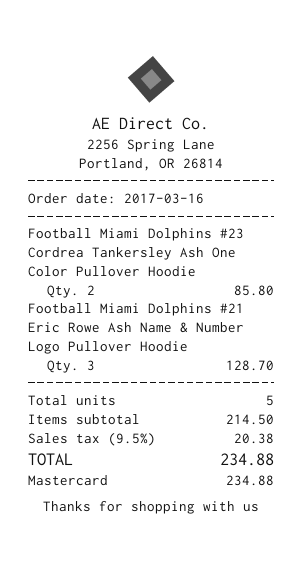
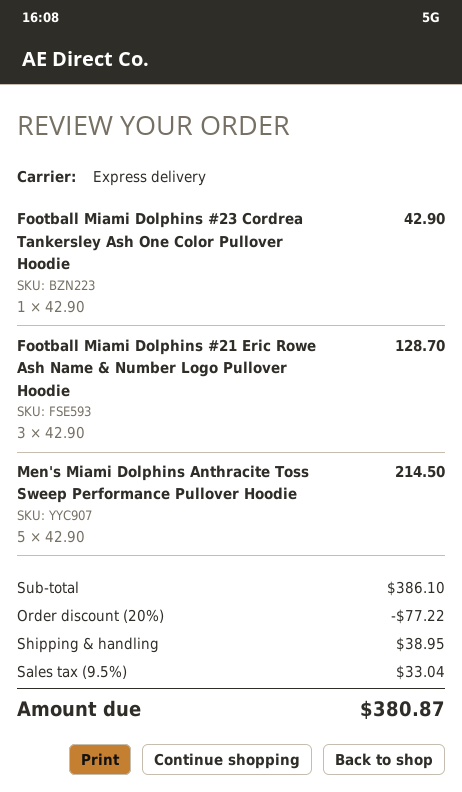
Football Miami Dolphins #23 Cordrea Tankersley Ash One Color Pullover Hoodie: 2 for 85.80 -> 1 for 42.90
Men's Miami Dolphins Anthracite Toss Sweep Performance Pullover Hoodie: none -> 5 for 214.50
subtotal: 214.50 -> 386.10
discount: none -> 20% = 77.22
shipping: none -> 38.95
tax: 9.5% = 20.38 -> 9.5% = 33.04
total: 234.88 -> 380.87

